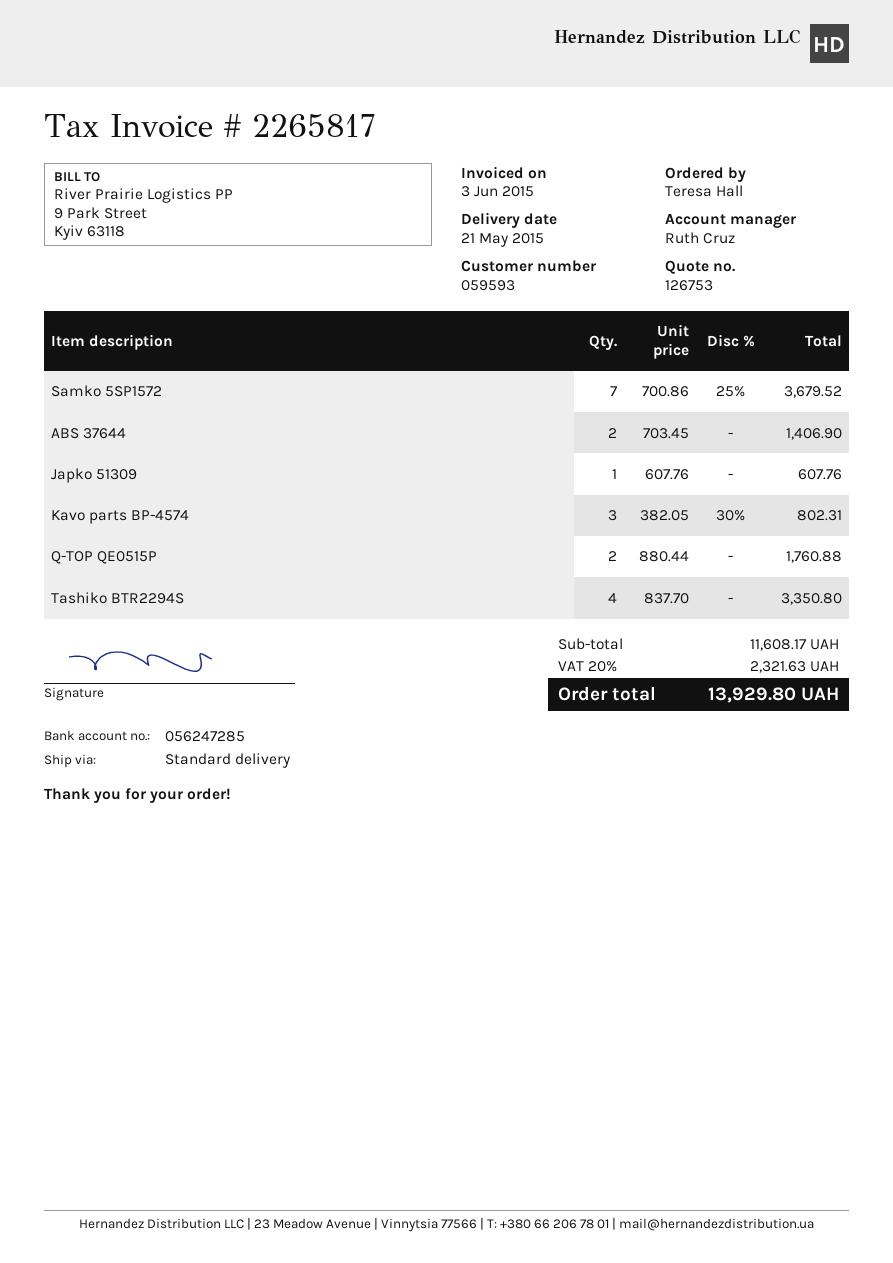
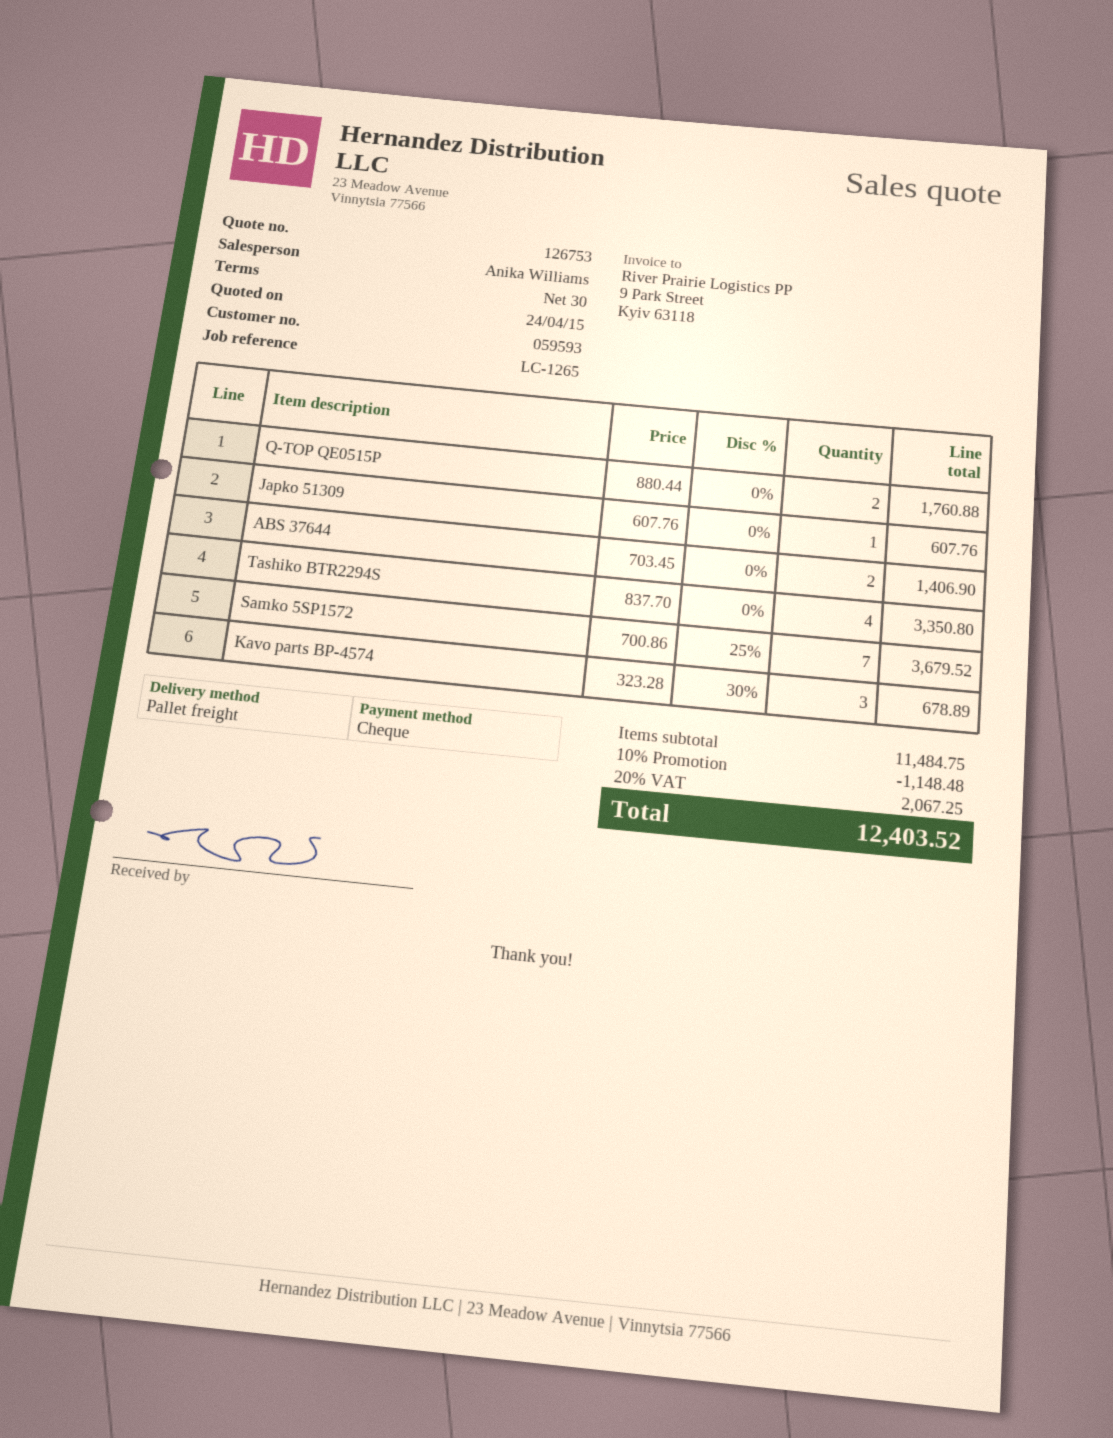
sales rep: Ruth Cruz -> Anika Williams
shipping method: standard -> pallet freight
Kavo parts BP-4574: 3 x 382.05 - 30% = 802.31 -> 3 x 323.28 - 30% = 678.89
subtotal: 11608.17 -> 11484.75
discount: none -> 10% = 1148.48
tax: 20% = 2321.63 -> 20% = 2067.25
total: 13929.80 -> 12403.52

